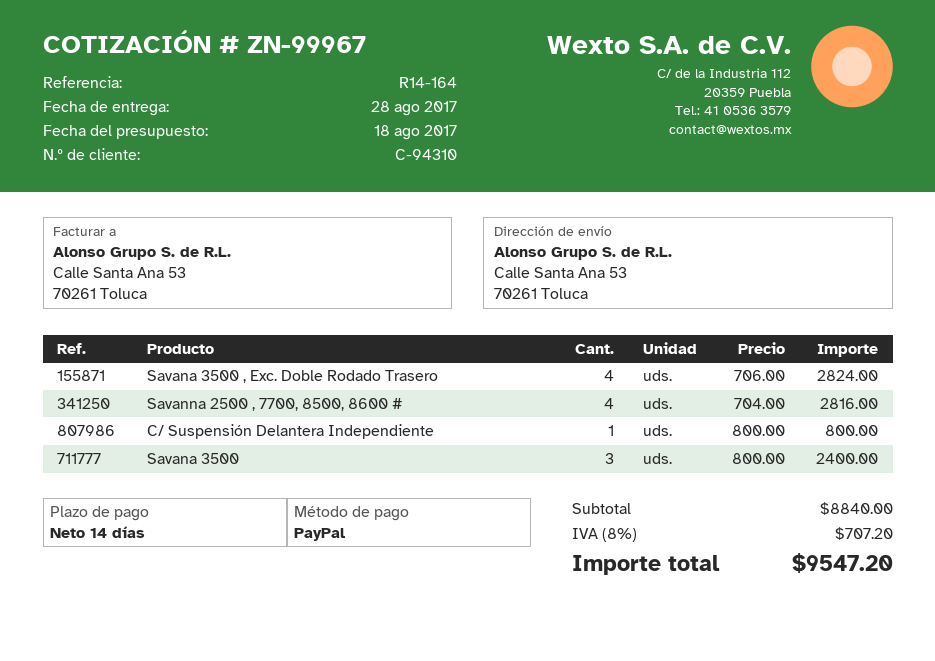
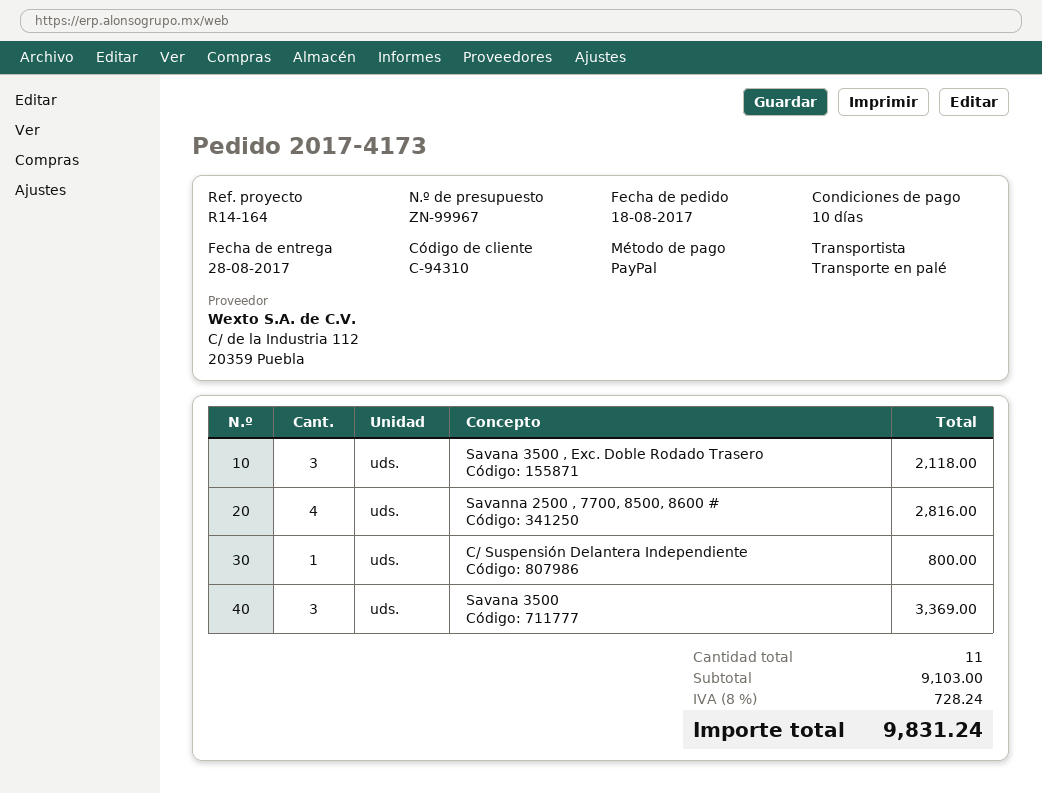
payment terms: 14 days -> 10 days
Savana 3500 , Exc. Doble Rodado Trasero: 4 for 2824.00 -> 3 for 2118.00
Savana 3500: 3 for 2400.00 -> 3 for 3369.00
subtotal: 8840.00 -> 9103.00
tax: 8% = 707.20 -> 8% = 728.24
total: 9547.20 -> 9831.24

